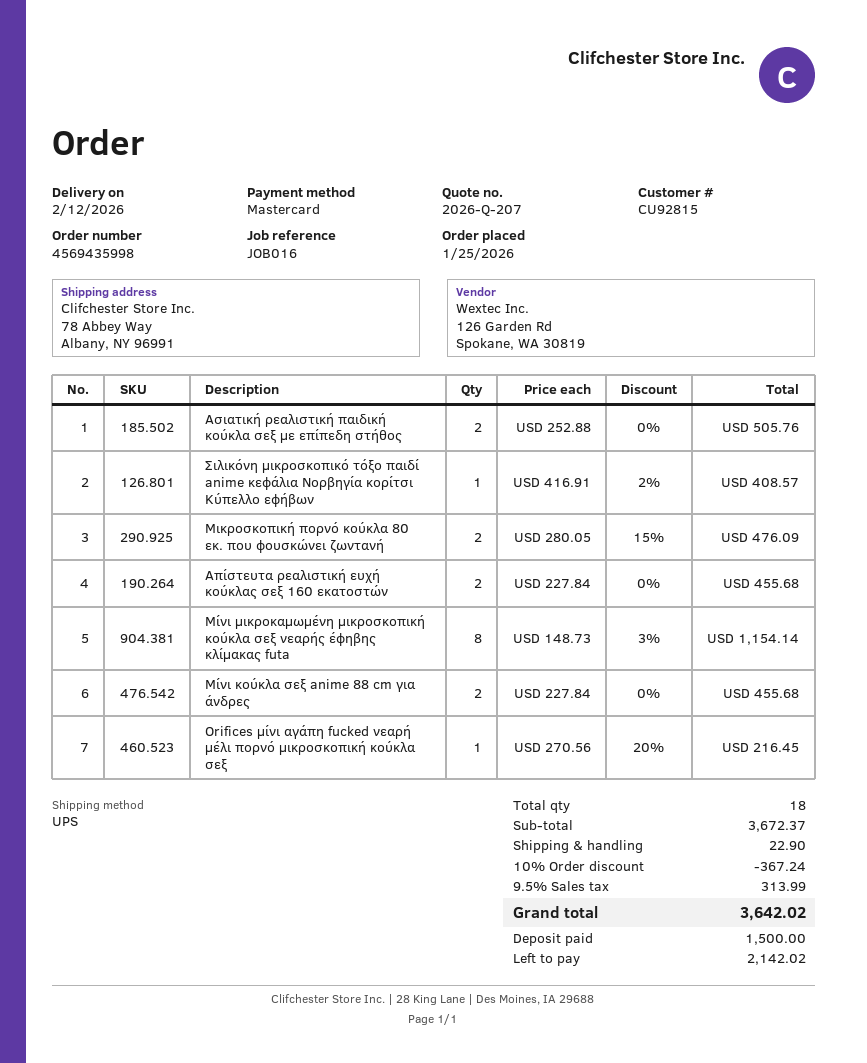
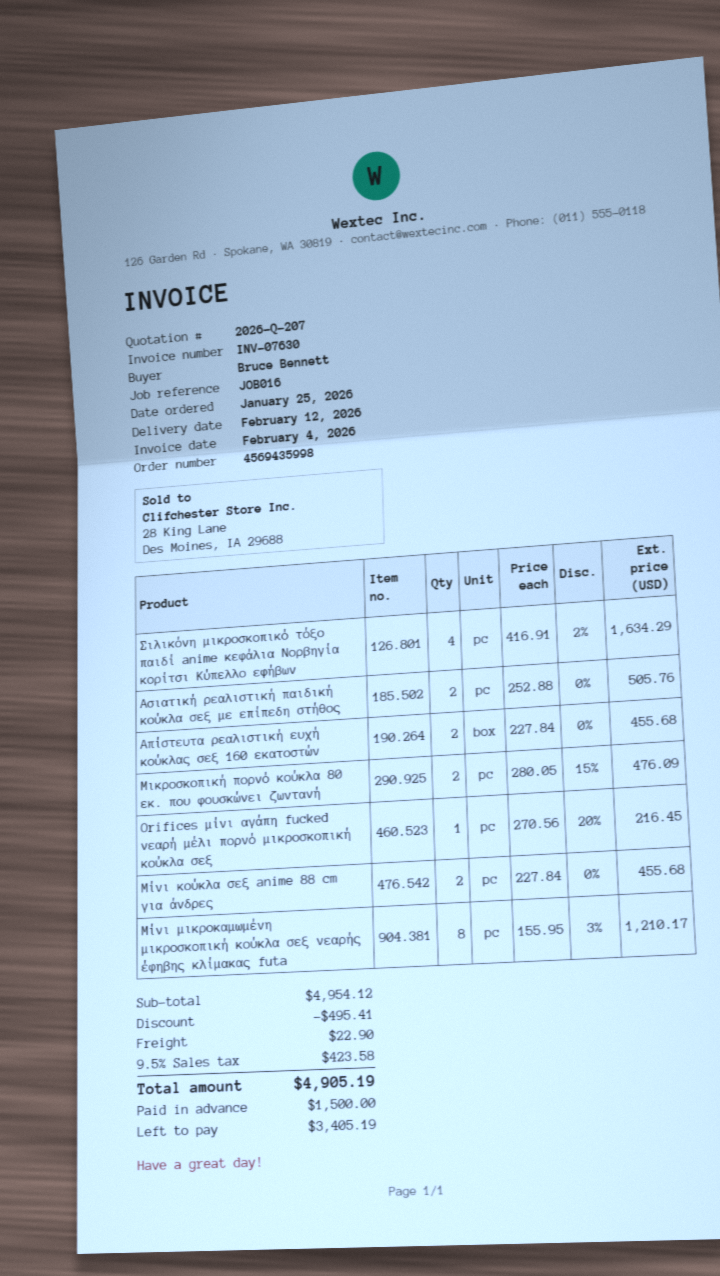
Σιλικόνη μικροσκοπικό τόξο παιδί anime κεφάλια Νορβηγία κορίτσι Κύπελλο εφήβων: 1 x 416.91 - 2% = 408.57 -> 4 x 416.91 - 2% = 1634.29
Μίνι μικροκαμωμένη μικροσκοπική κούκλα σεξ νεαρής έφηβης κλίμακας futa: 8 x 148.73 - 3% = 1154.14 -> 8 x 155.95 - 3% = 1210.17
subtotal: 3672.37 -> 4954.12
discount: 367.24 -> 495.41
tax: 9.5% = 313.99 -> 9.5% = 423.58
total: 3642.02 -> 4905.19
balance: 2142.02 -> 3405.19

